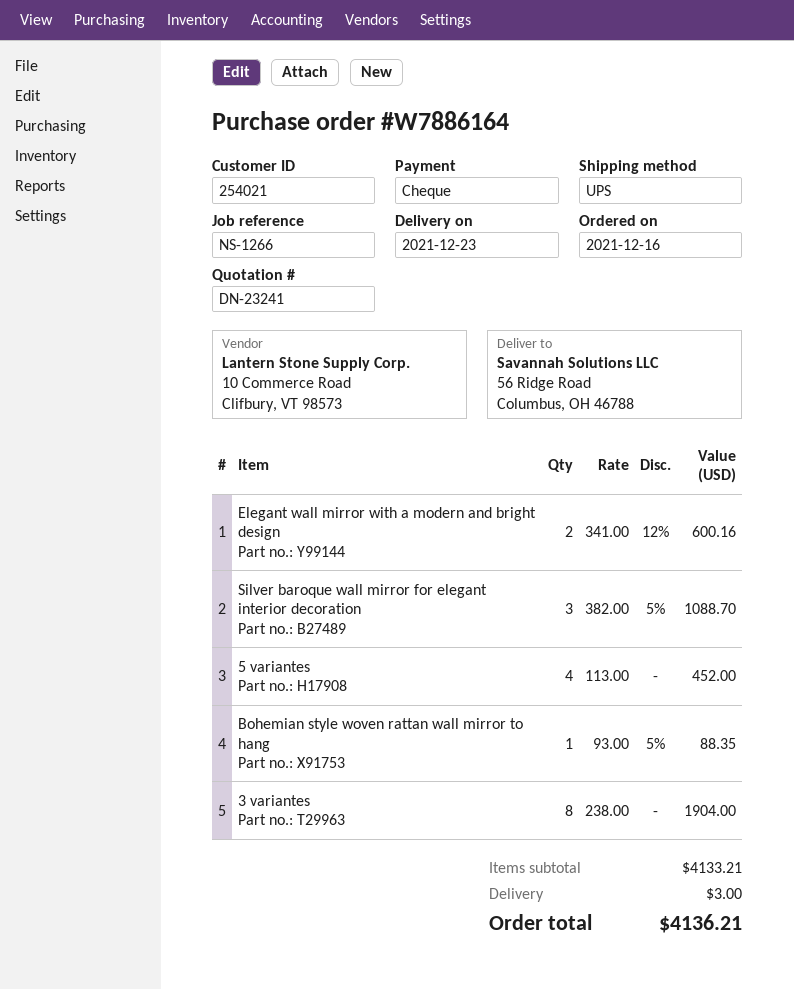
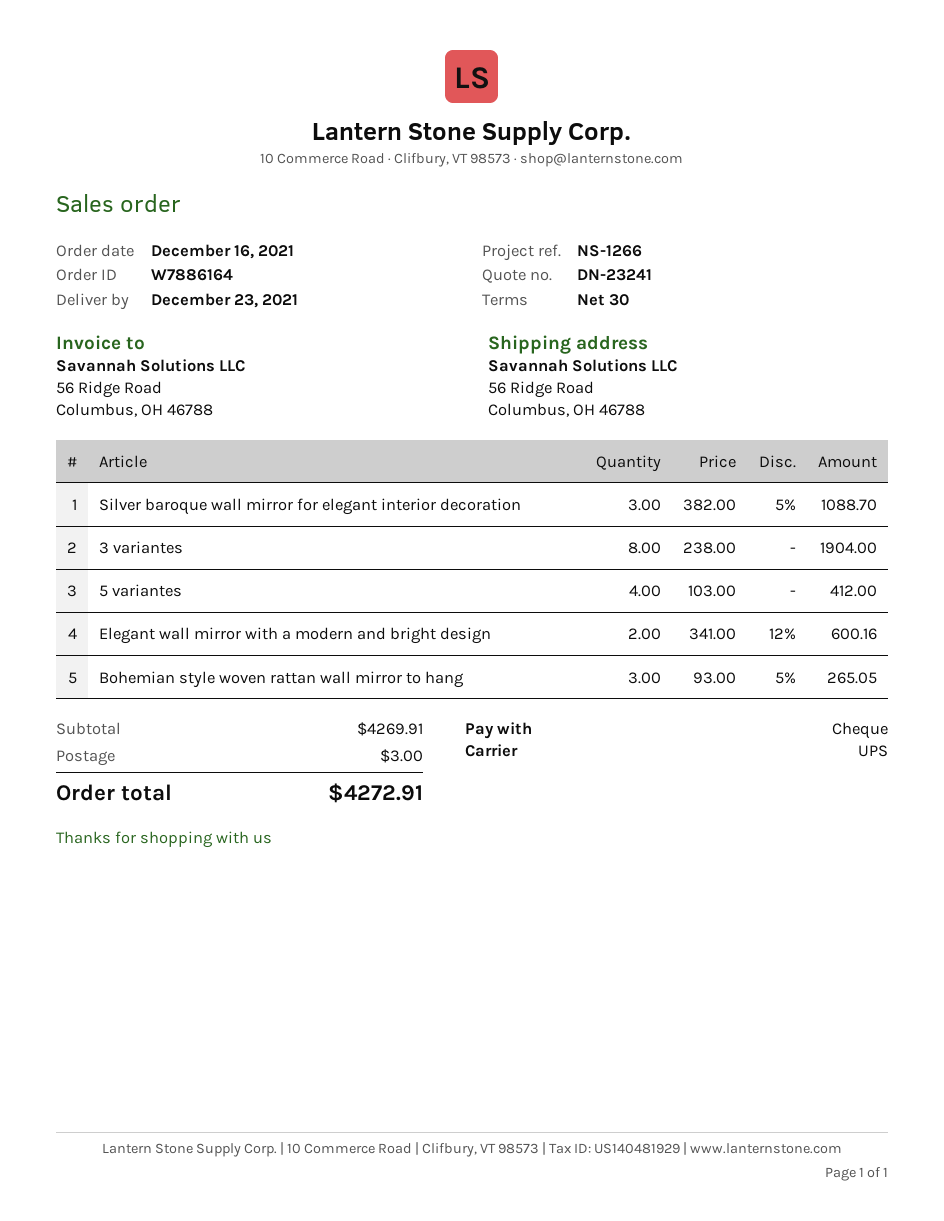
5 variantes: 4 x 113.00 = 452.00 -> 4 x 103.00 = 412.00
Bohemian style woven rattan wall mirror to hang: 1 x 93.00 - 5% = 88.35 -> 3 x 93.00 - 5% = 265.05
subtotal: 4133.21 -> 4269.91
total: 4136.21 -> 4272.91

